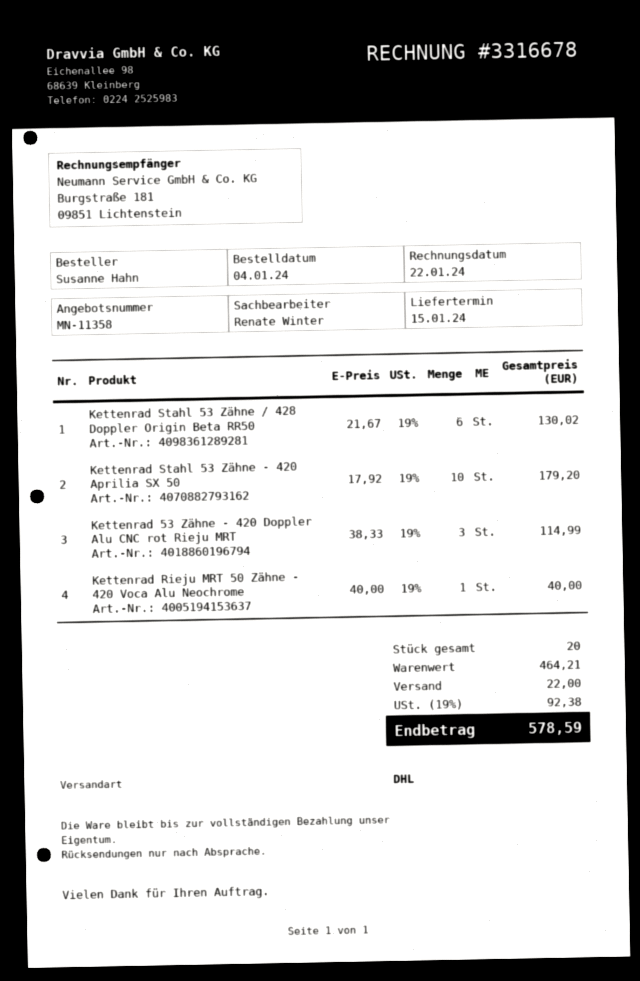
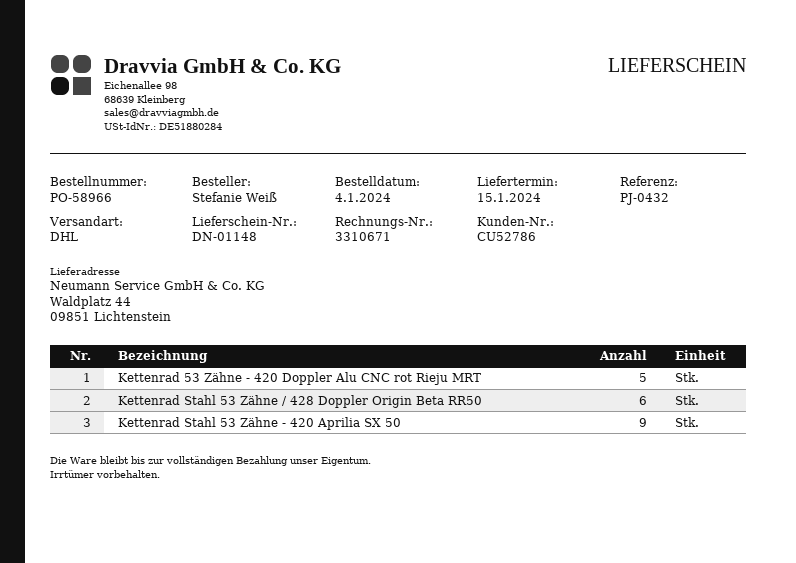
invoice number: 3316678 -> 3310671
ordered by: Susanne Hahn -> Stefanie Weiß
Kettenrad Stahl 53 Zähne - 420 Aprilia SX 50: 10 -> 9
Kettenrad 53 Zähne - 420 Doppler Alu CNC rot Rieju MRT: 3 -> 5
Kettenrad Rieju MRT 50 Zähne - 420 Voca Alu Neochrome: 1 -> none

